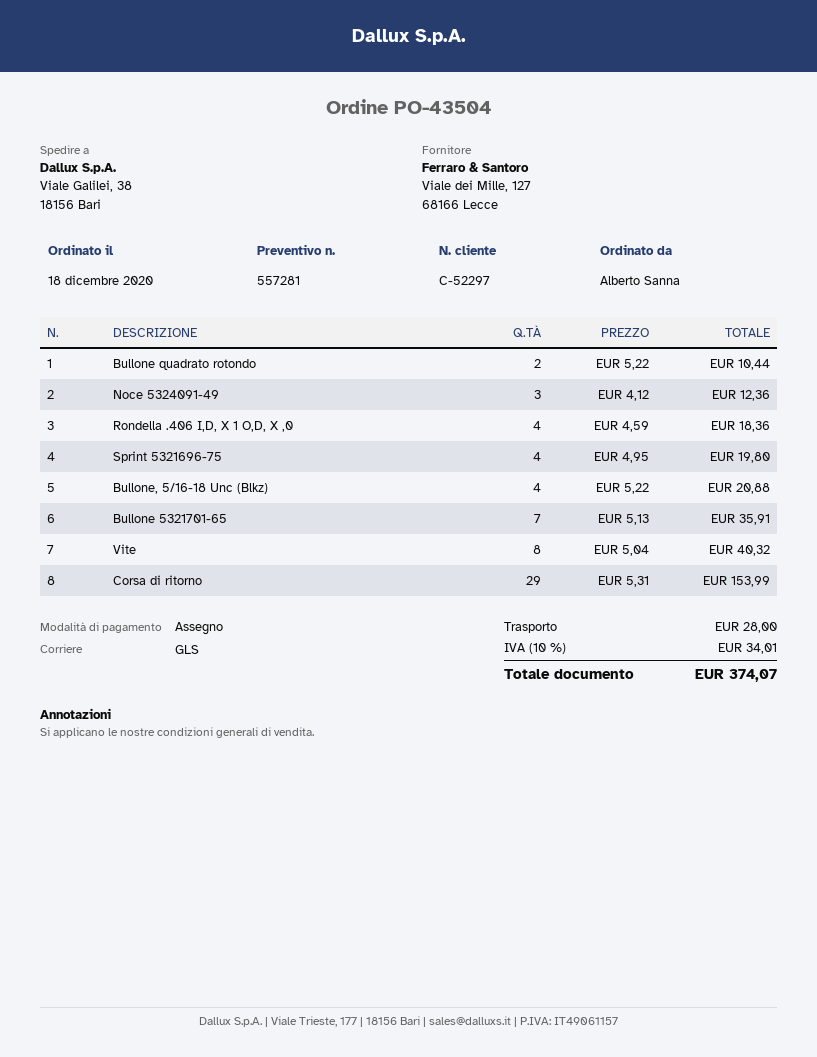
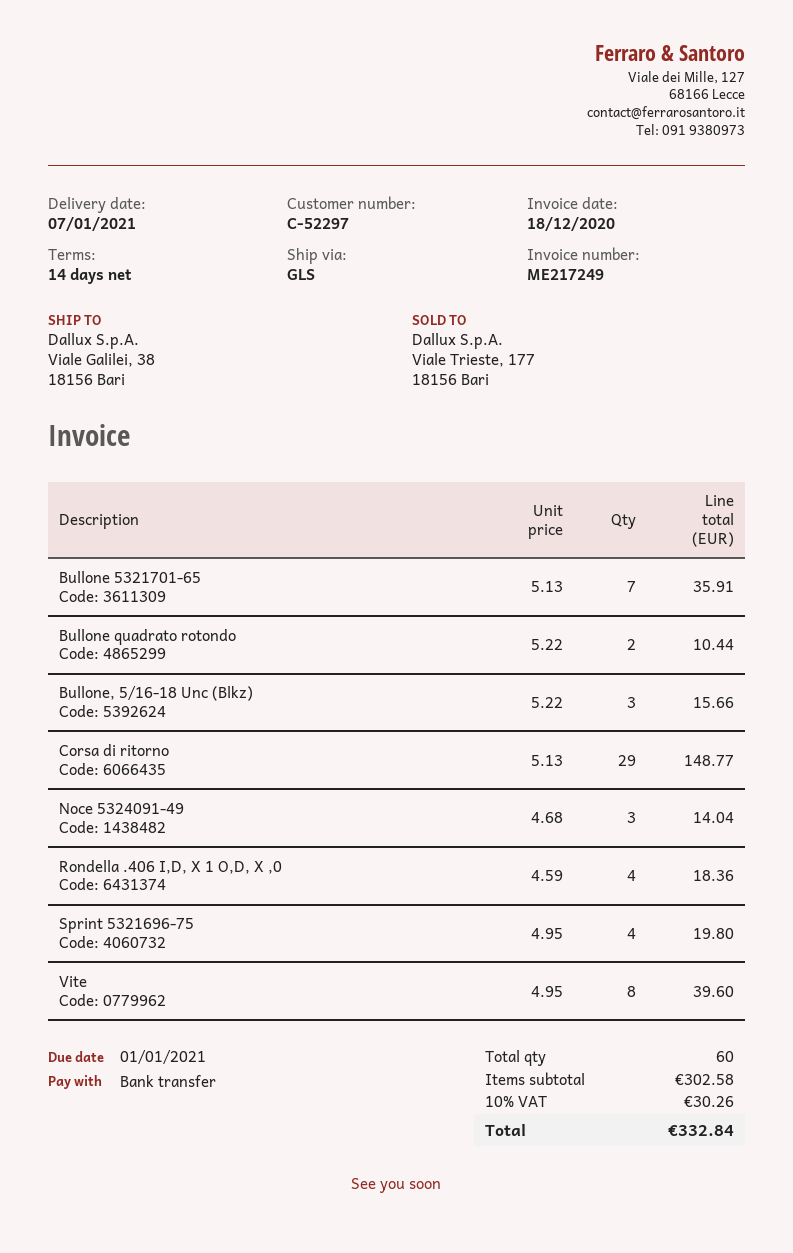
payment method: cheque -> bank transfer
Noce 5324091-49: 3 x 4.12 = 12.36 -> 3 x 4.68 = 14.04
Bullone, 5/16-18 Unc (Blkz): 4 x 5.22 = 20.88 -> 3 x 5.22 = 15.66
Vite: 8 x 5.04 = 40.32 -> 8 x 4.95 = 39.60
Corsa di ritorno: 29 x 5.31 = 153.99 -> 29 x 5.13 = 148.77
shipping: 28.00 -> none
tax: 10% = 34.01 -> 10% = 30.26
total: 374.07 -> 332.84

